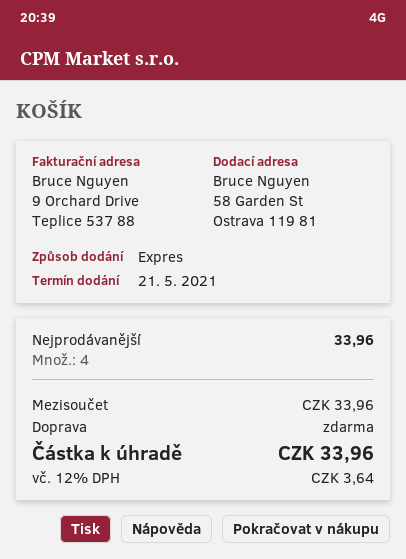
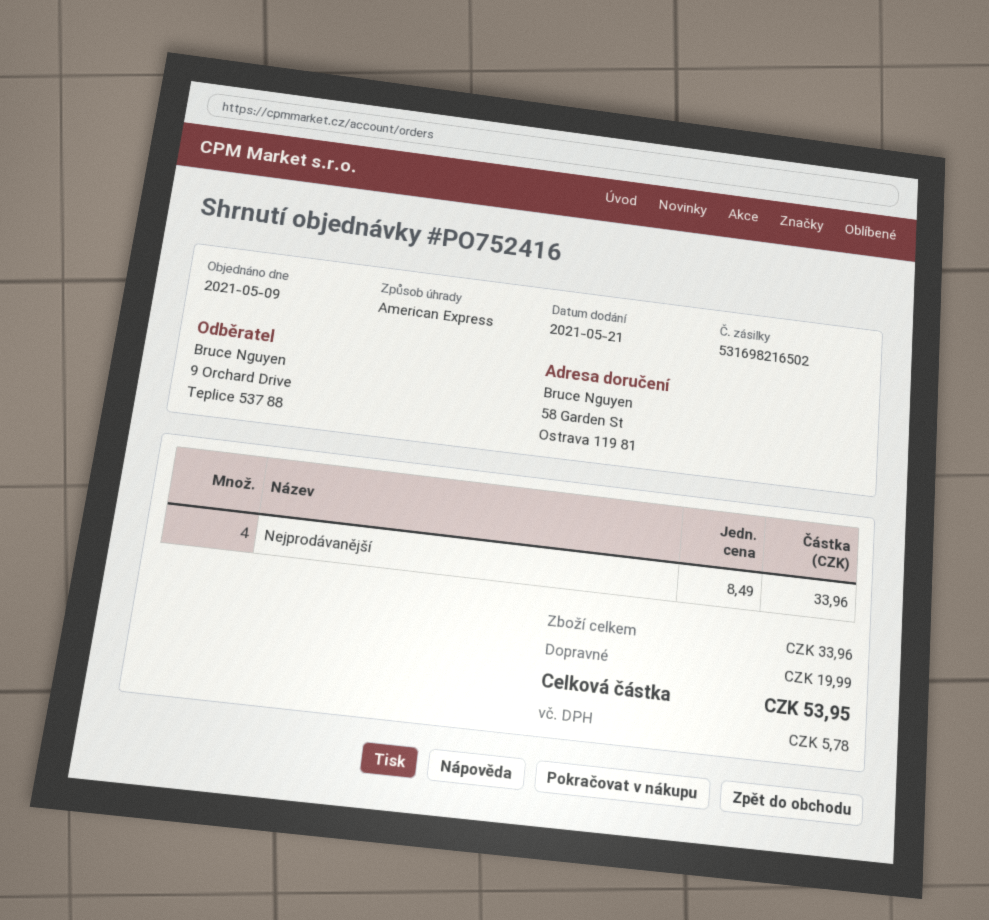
shipping: 0.00 -> 19.99
tax: 3.64 -> 5.78
total: 33.96 -> 53.95

